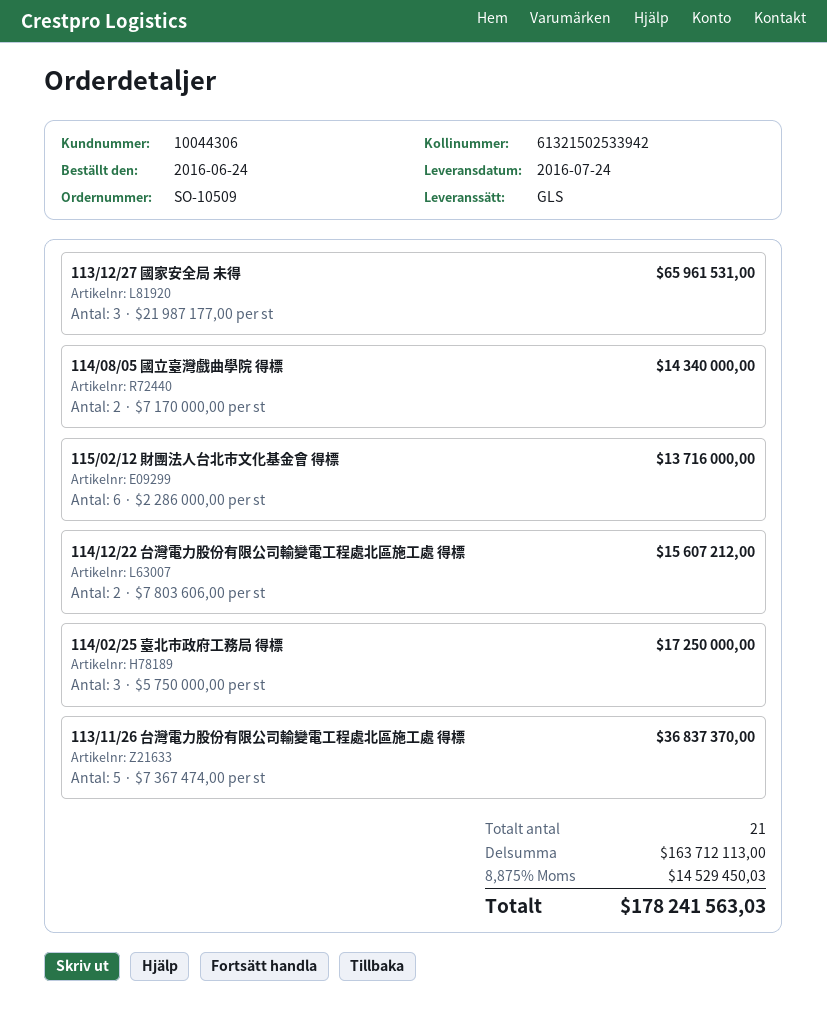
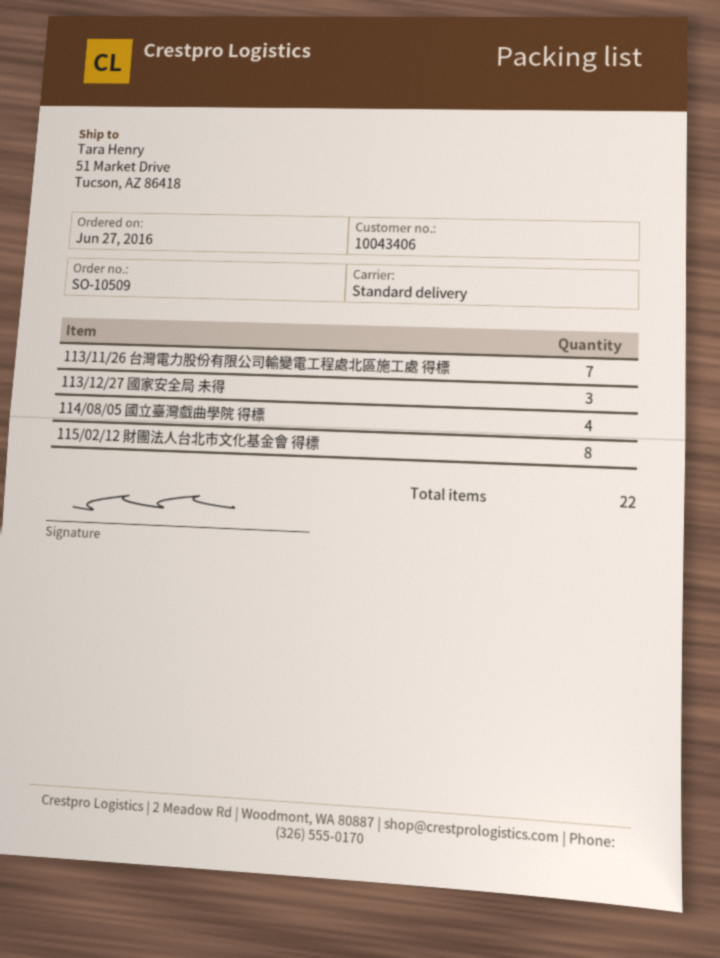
order date: 2016-06-24 -> 2016-06-27
customer number: 10044306 -> 10043406
shipping method: GLS -> standard
114/08/05 國立臺灣戲曲學院 得標: 2 -> 4
115/02/12 財團法人台北市文化基金會 得標: 6 -> 8
114/12/22 台灣電力股份有限公司輸變電工程處北區施工處 得標: 2 -> none
114/02/25 臺北市政府工務局 得標: 3 -> none
113/11/26 台灣電力股份有限公司輸變電工程處北區施工處 得標: 5 -> 7
total quantity: 21 -> 22

